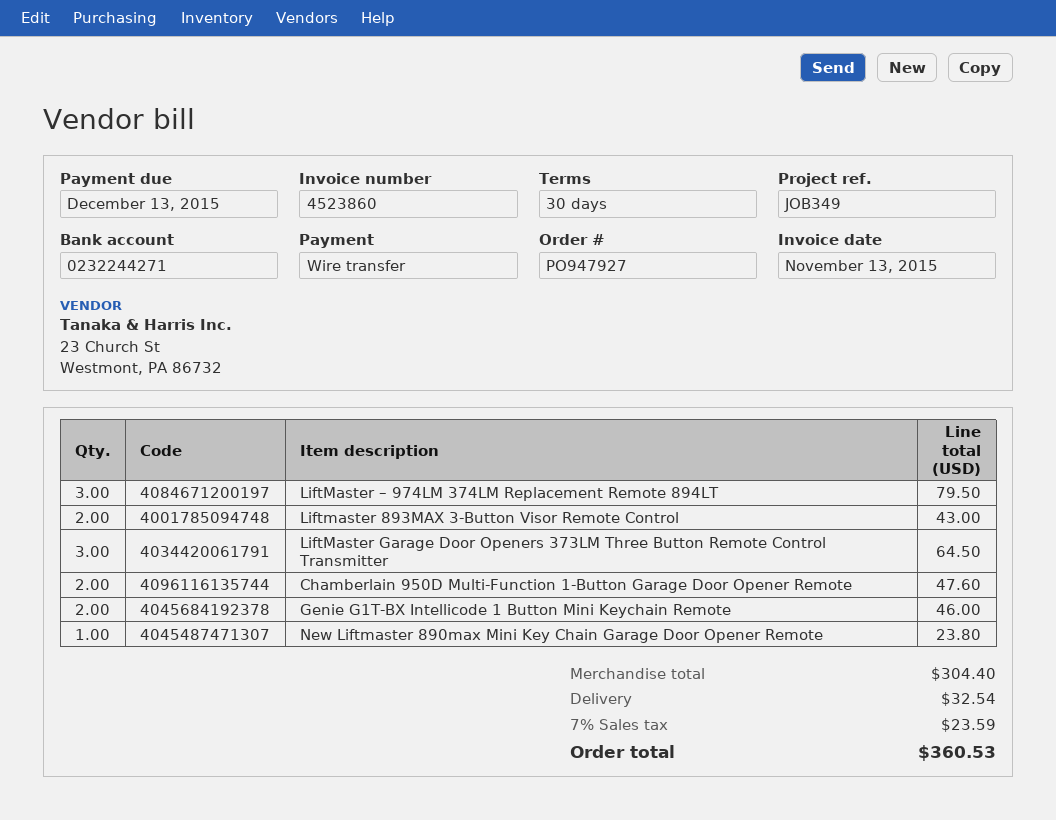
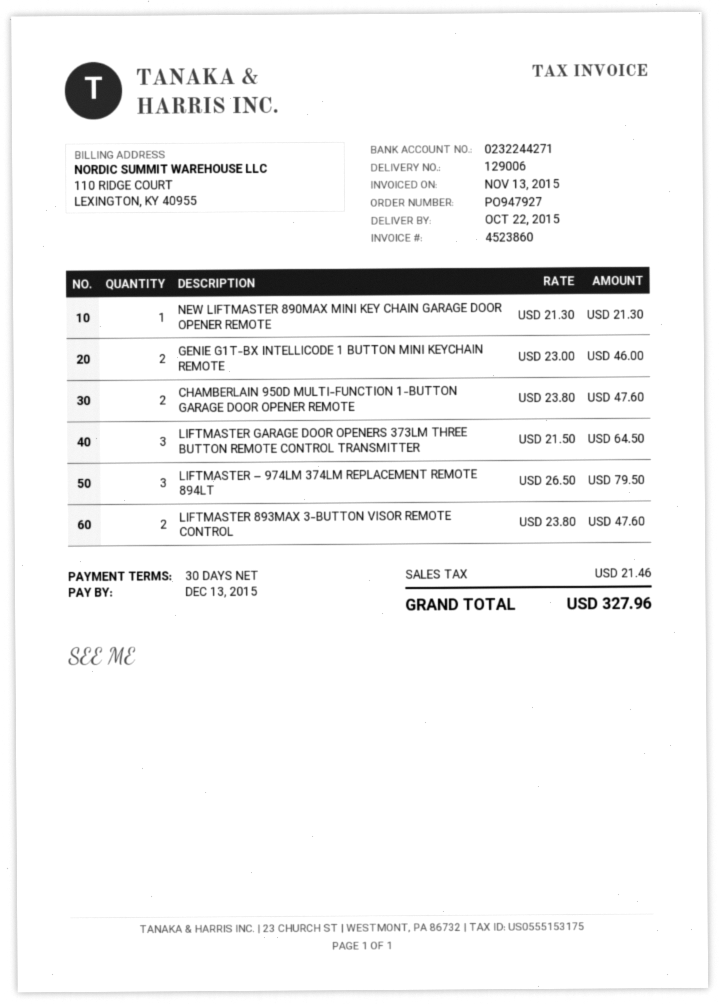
Liftmaster 893MAX 3-Button Visor Remote Control: 2 for 43.00 -> 2 for 47.60
New Liftmaster 890max Mini Key Chain Garage Door Opener Remote: 1 for 23.80 -> 1 for 21.30
shipping: 32.54 -> none
tax: 23.59 -> 21.46
total: 360.53 -> 327.96

